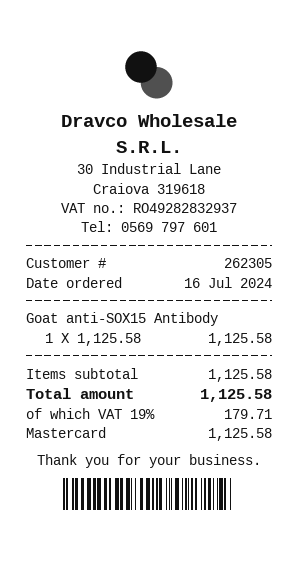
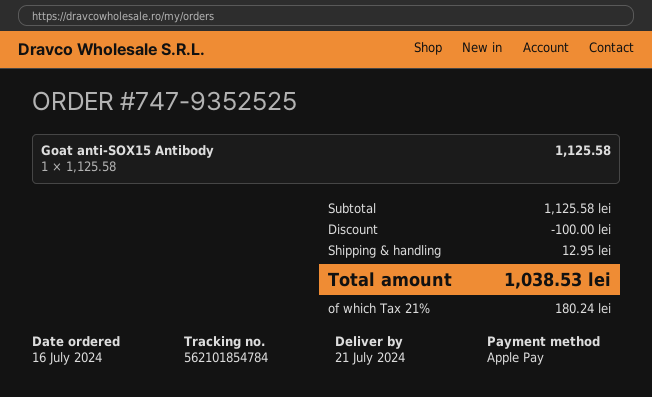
payment method: Mastercard -> Apple Pay
discount: none -> 100.00
shipping: none -> 12.95
tax: 19% = 179.71 -> 21% = 180.24
total: 1125.58 -> 1038.53

